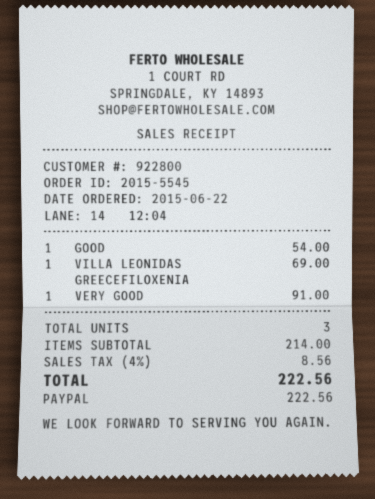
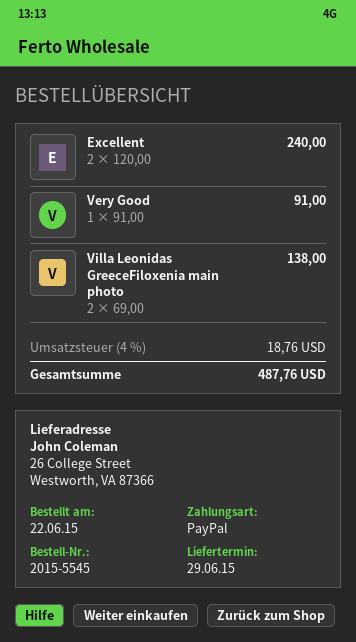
GOOD: 1 for 54.00 -> none
VILLA LEONIDAS GREECEFILOXENIA: 1 for 69.00 -> 2 for 138.00
Excellent: none -> 2 for 240.00
tax: 4% = 8.56 -> 4% = 18.76
total: 222.56 -> 487.76

